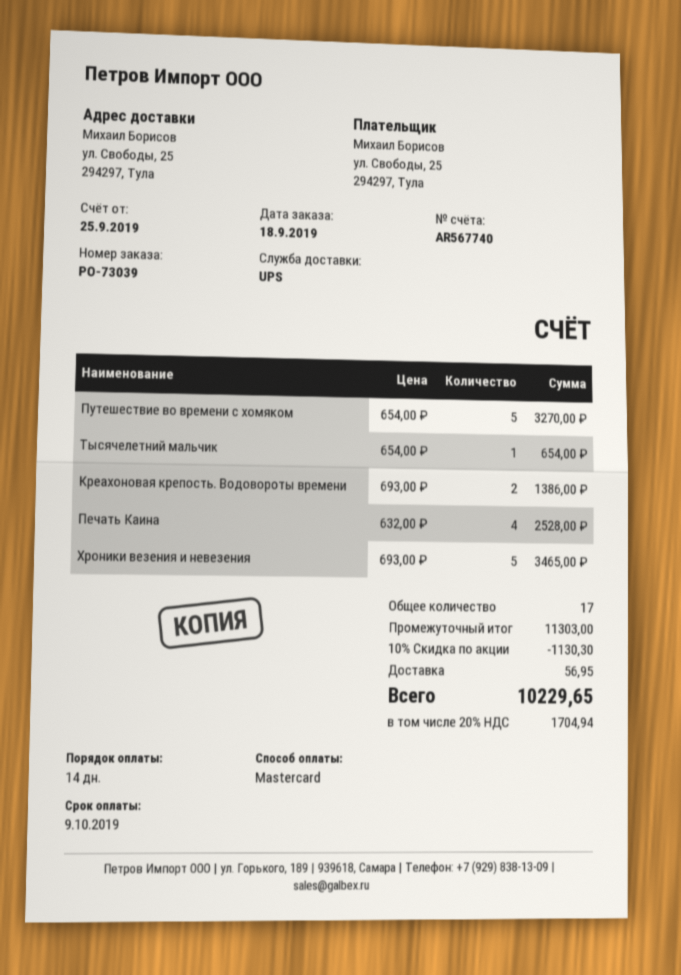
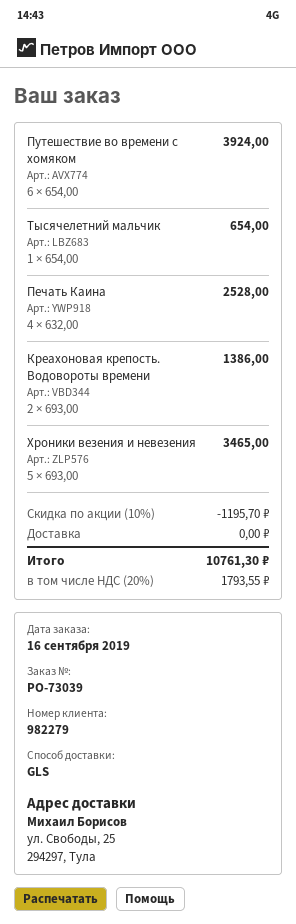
order date: 2019-09-18 -> 2019-09-16
shipping method: UPS -> GLS
Путешествие во времени с хомяком: 5 x 654.00 = 3270.00 -> 6 x 654.00 = 3924.00
discount: 10% = 1130.30 -> 10% = 1195.70
shipping: 56.95 -> 0.00
tax: 20% = 1704.94 -> 20% = 1793.55
total: 10229.65 -> 10761.30

